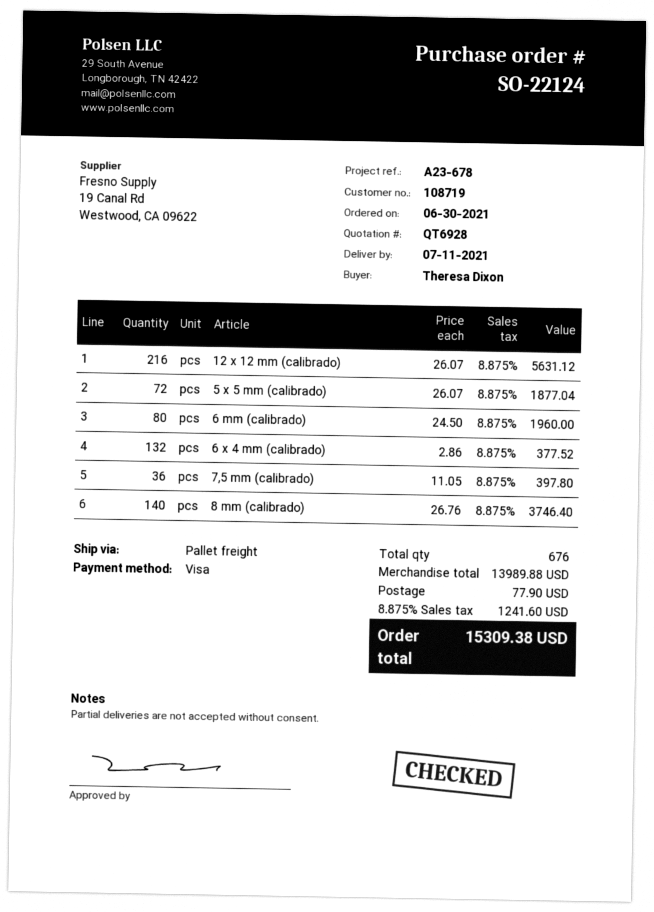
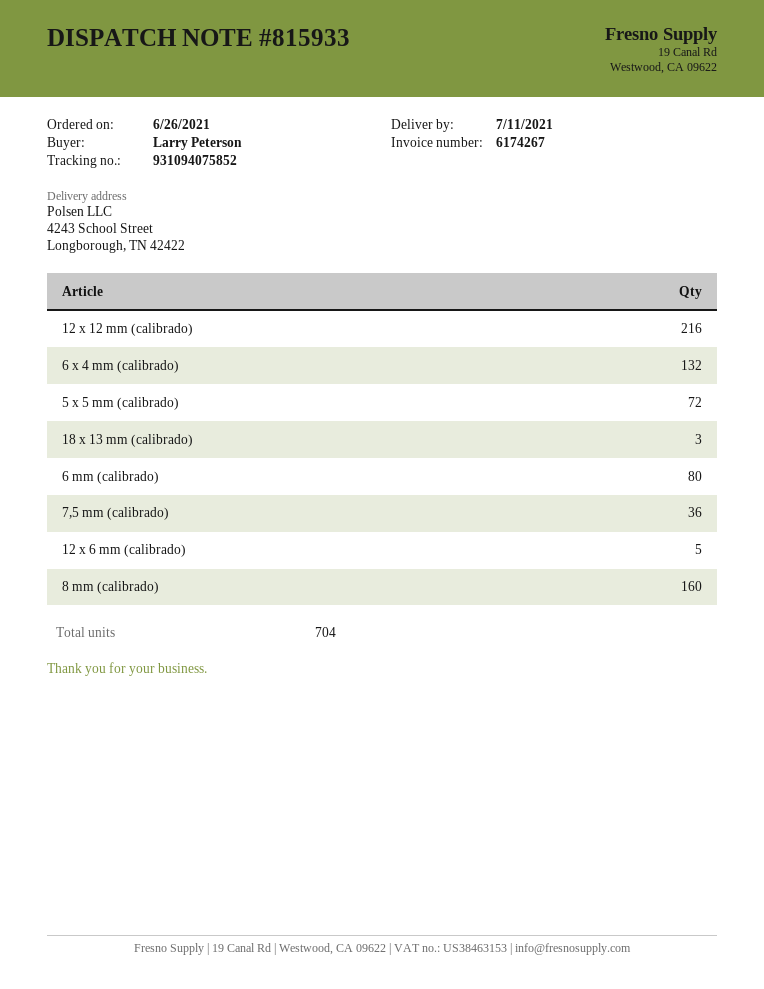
order date: 2021-06-30 -> 2021-06-26
ordered by: Theresa Dixon -> Larry Peterson
8 mm (calibrado): 140 -> 160
18 x 13 mm (calibrado): none -> 3
12 x 6 mm (calibrado): none -> 5
total quantity: 676 -> 704

